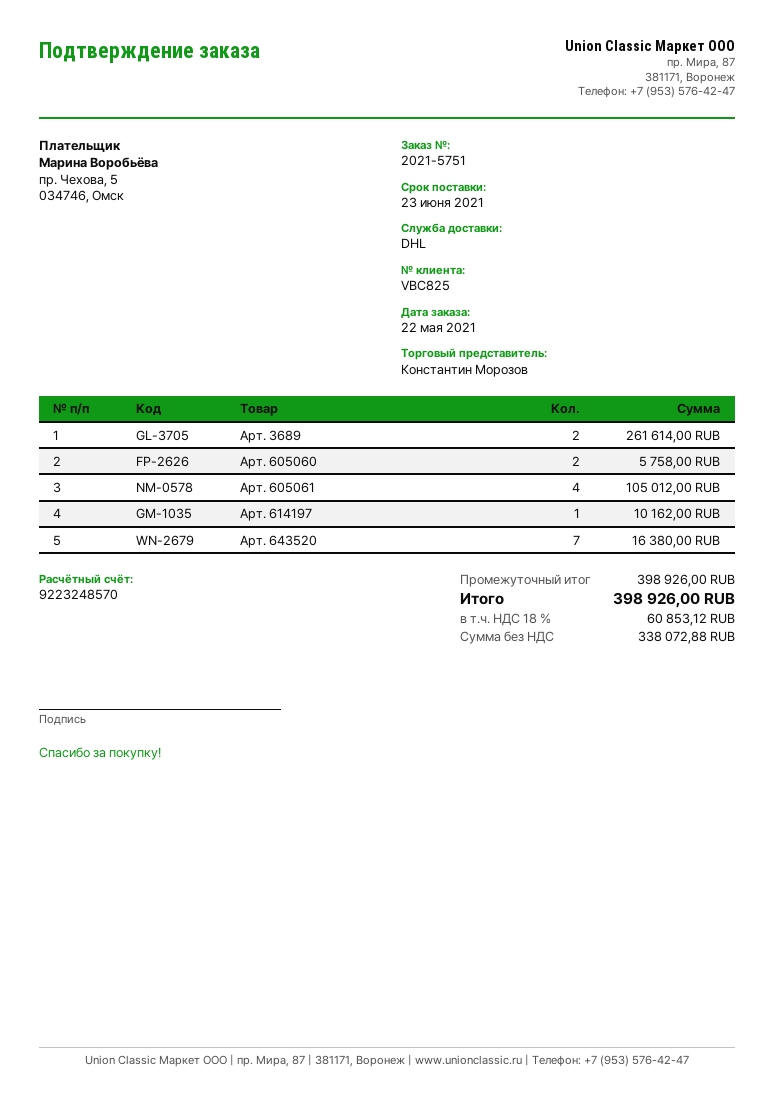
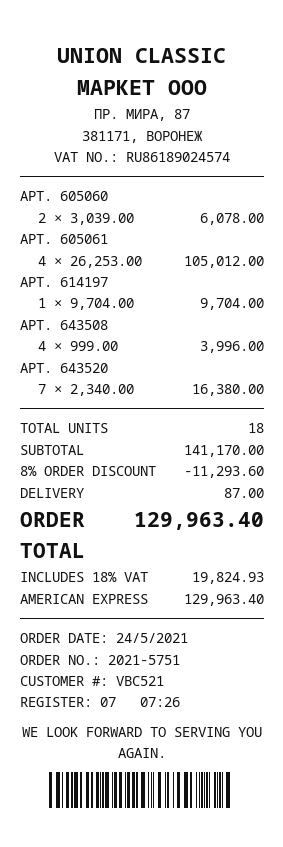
order date: 2021-05-22 -> 2021-05-24
customer number: VBC825 -> VBC521
Арт. 3689: 2 for 261614.00 -> none
Арт. 605060: 2 for 5758.00 -> 2 for 6078.00
Арт. 614197: 1 for 10162.00 -> 1 for 9704.00
АРТ. 643508: none -> 4 for 3996.00
subtotal: 398926.00 -> 141170.00
discount: none -> 8% = 11293.60
shipping: none -> 87.00
tax: 18% = 60853.12 -> 18% = 19824.93
total: 398926.00 -> 129963.40

